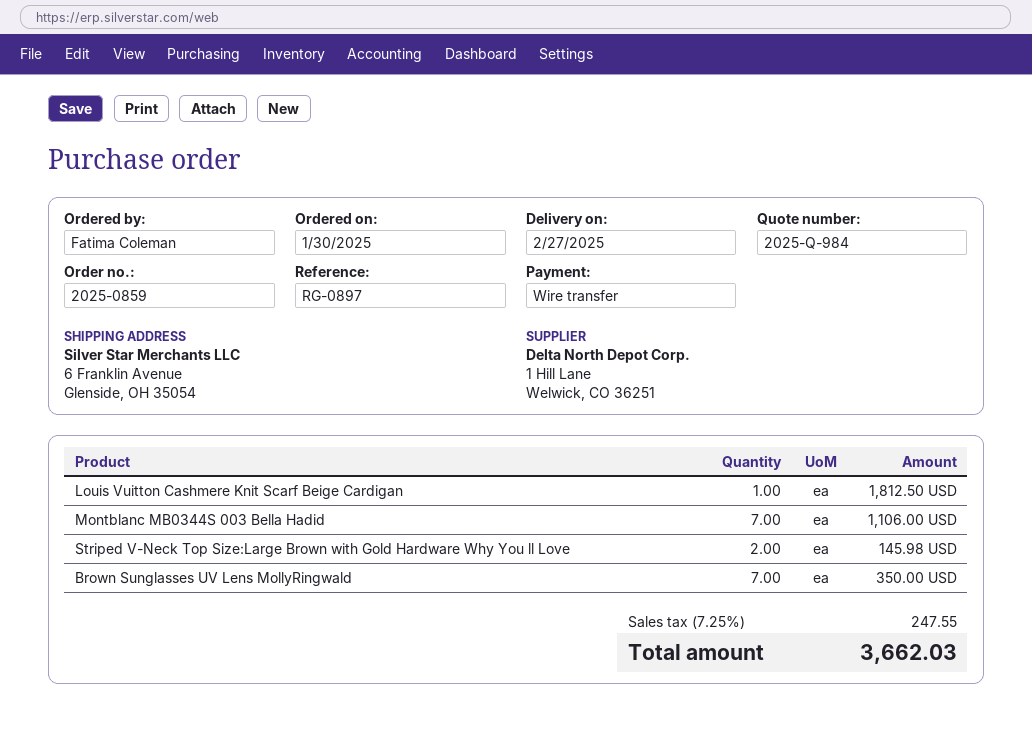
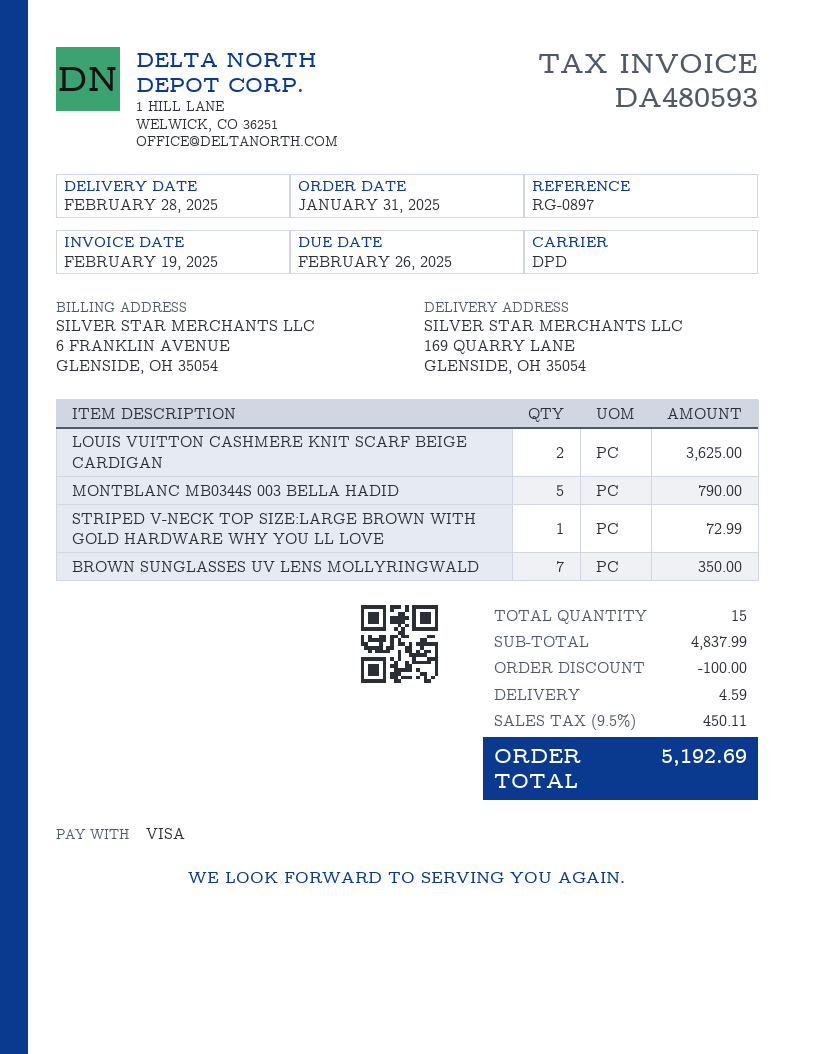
order date: 2025-01-30 -> 2025-01-31
delivery date: 2025-02-27 -> 2025-02-28
payment method: bank transfer -> Visa
ship to: 6 Franklin Avenue, Glenside, OH 35054 -> 169 QUARRY LANE, GLENSIDE, OH 35054
Louis Vuitton Cashmere Knit Scarf Beige Cardigan: 1 for 1812.50 -> 2 for 3625.00
Montblanc MB0344S 003 Bella Hadid: 7 for 1106.00 -> 5 for 790.00
Striped V-Neck Top Size:Large Brown with Gold Hardware Why You ll Love: 2 for 145.98 -> 1 for 72.99
discount: none -> 100.00
shipping: none -> 4.59
tax: 7.25% = 247.55 -> 9.5% = 450.11
total: 3662.03 -> 5192.69

